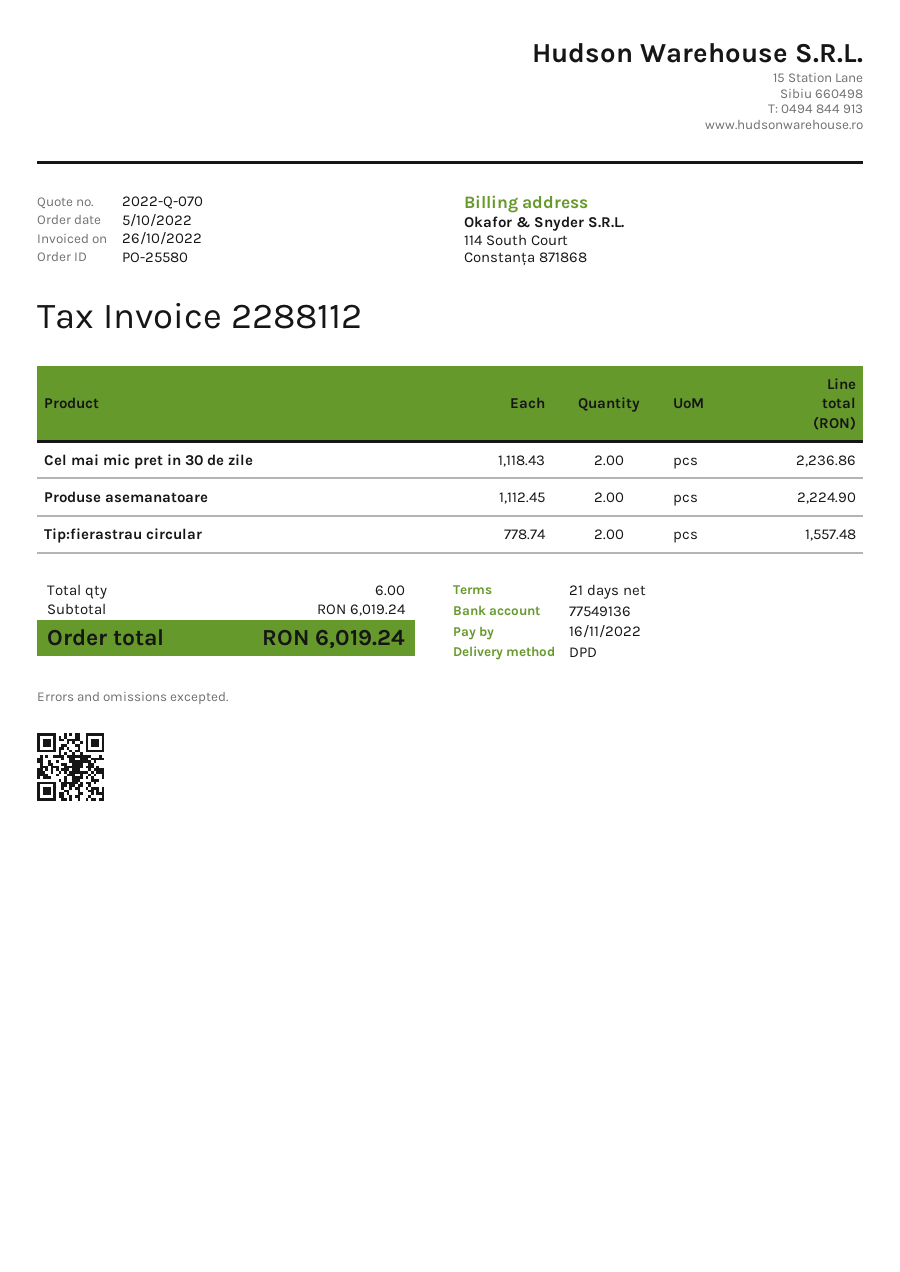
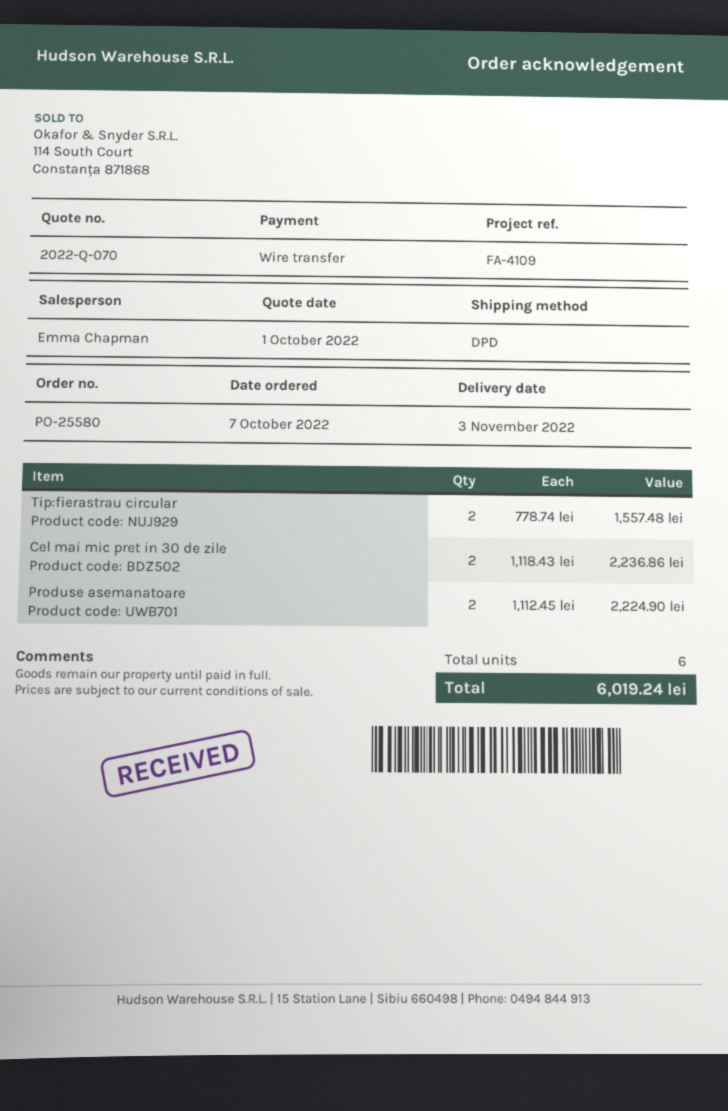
order date: 2022-10-05 -> 2022-10-07

